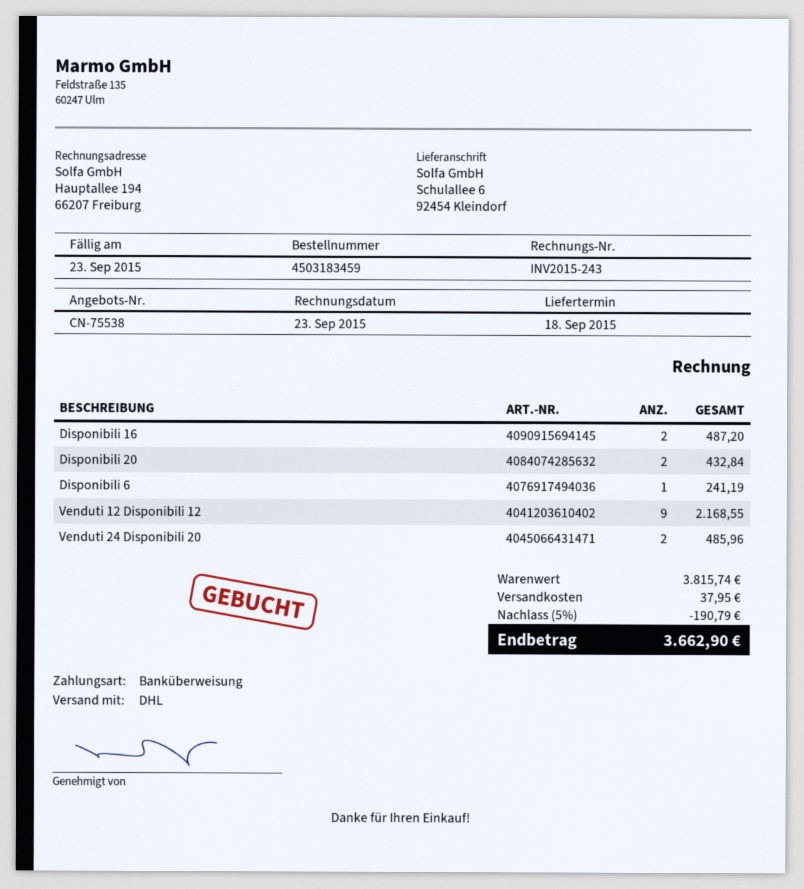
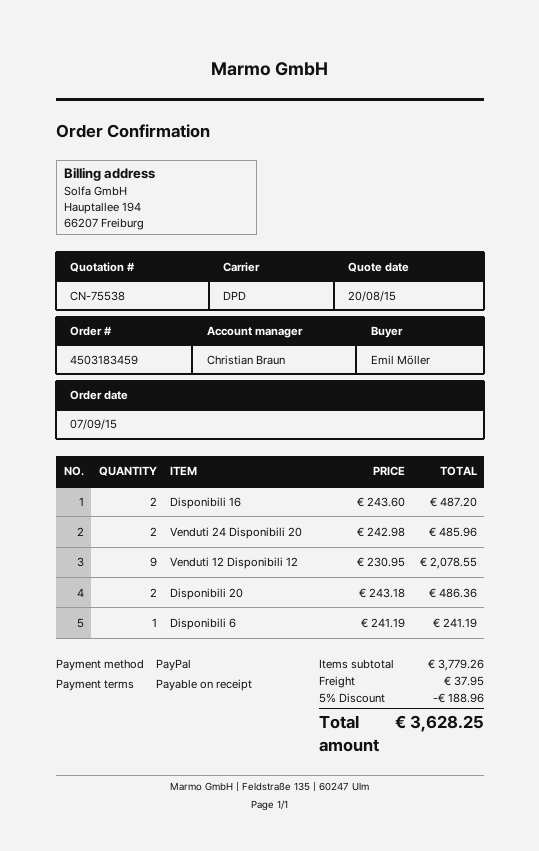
payment method: bank transfer -> PayPal
shipping method: DHL -> DPD
Disponibili 20: 2 for 432.84 -> 2 for 486.36
Venduti 12 Disponibili 12: 9 for 2168.55 -> 9 for 2078.55
subtotal: 3815.74 -> 3779.26
discount: 5% = 190.79 -> 5% = 188.96
total: 3662.90 -> 3628.25

